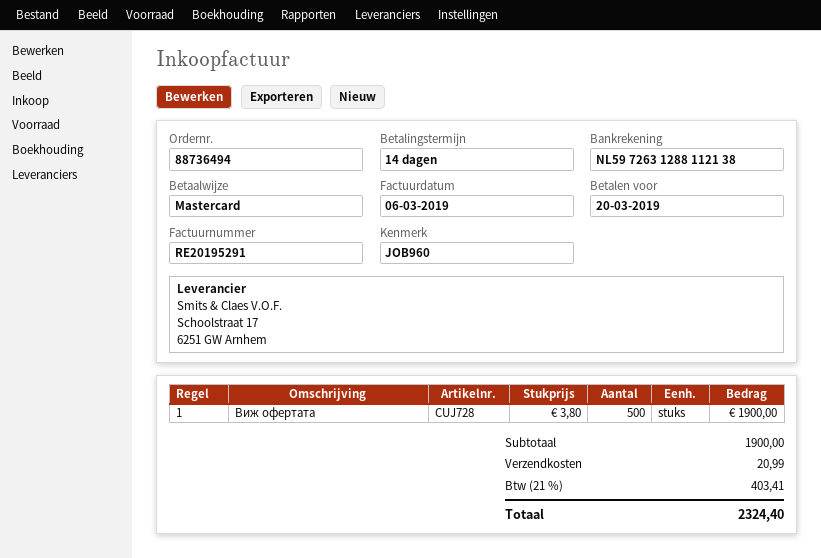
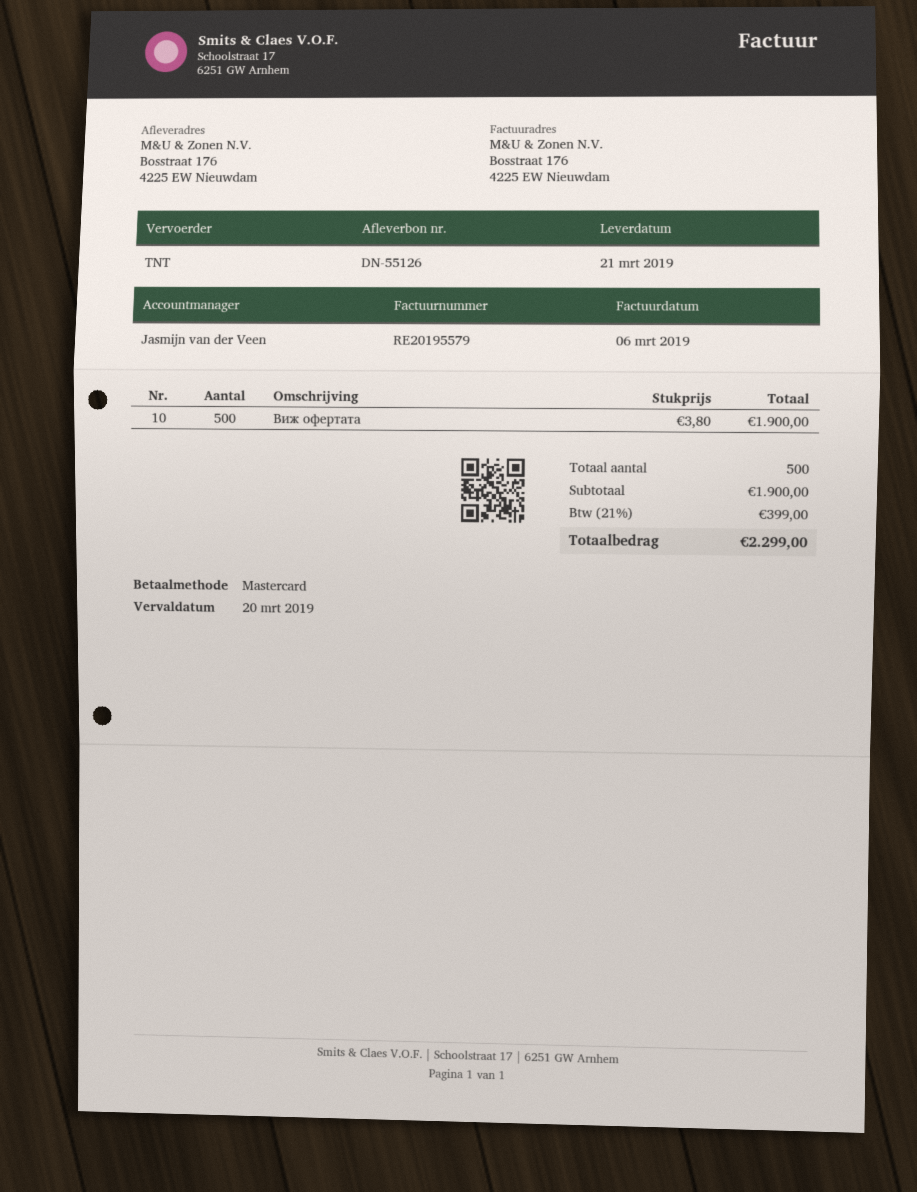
invoice number: RE20195291 -> RE20195579
shipping: 20.99 -> none
tax: 21% = 403.41 -> 21% = 399.00
total: 2324.40 -> 2299.00

